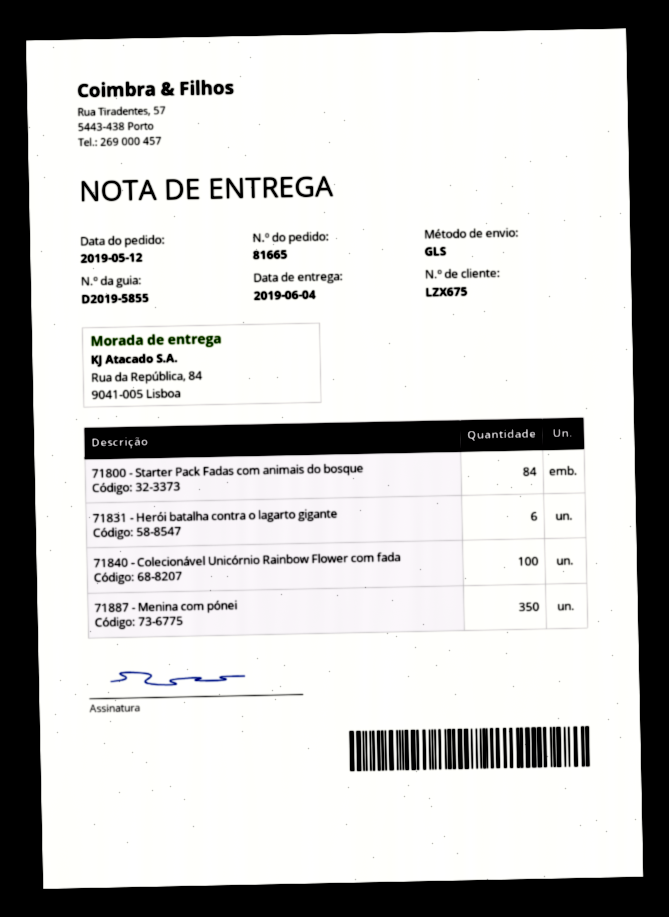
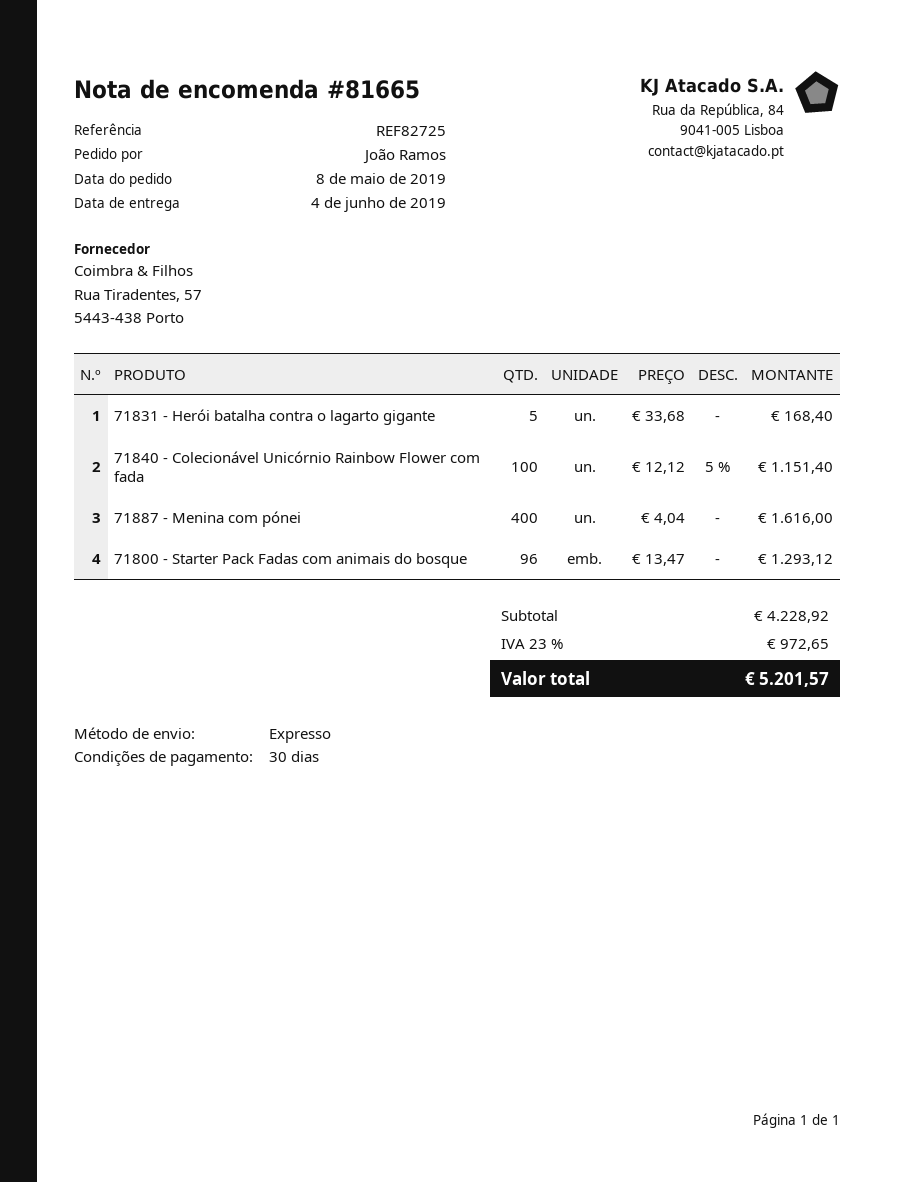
order date: 2019-05-12 -> 2019-05-08
shipping method: GLS -> express
71800 - Starter Pack Fadas com animais do bosque: 84 -> 96
71831 - Herói batalha contra o lagarto gigante: 6 -> 5
71887 - Menina com pónei: 350 -> 400

